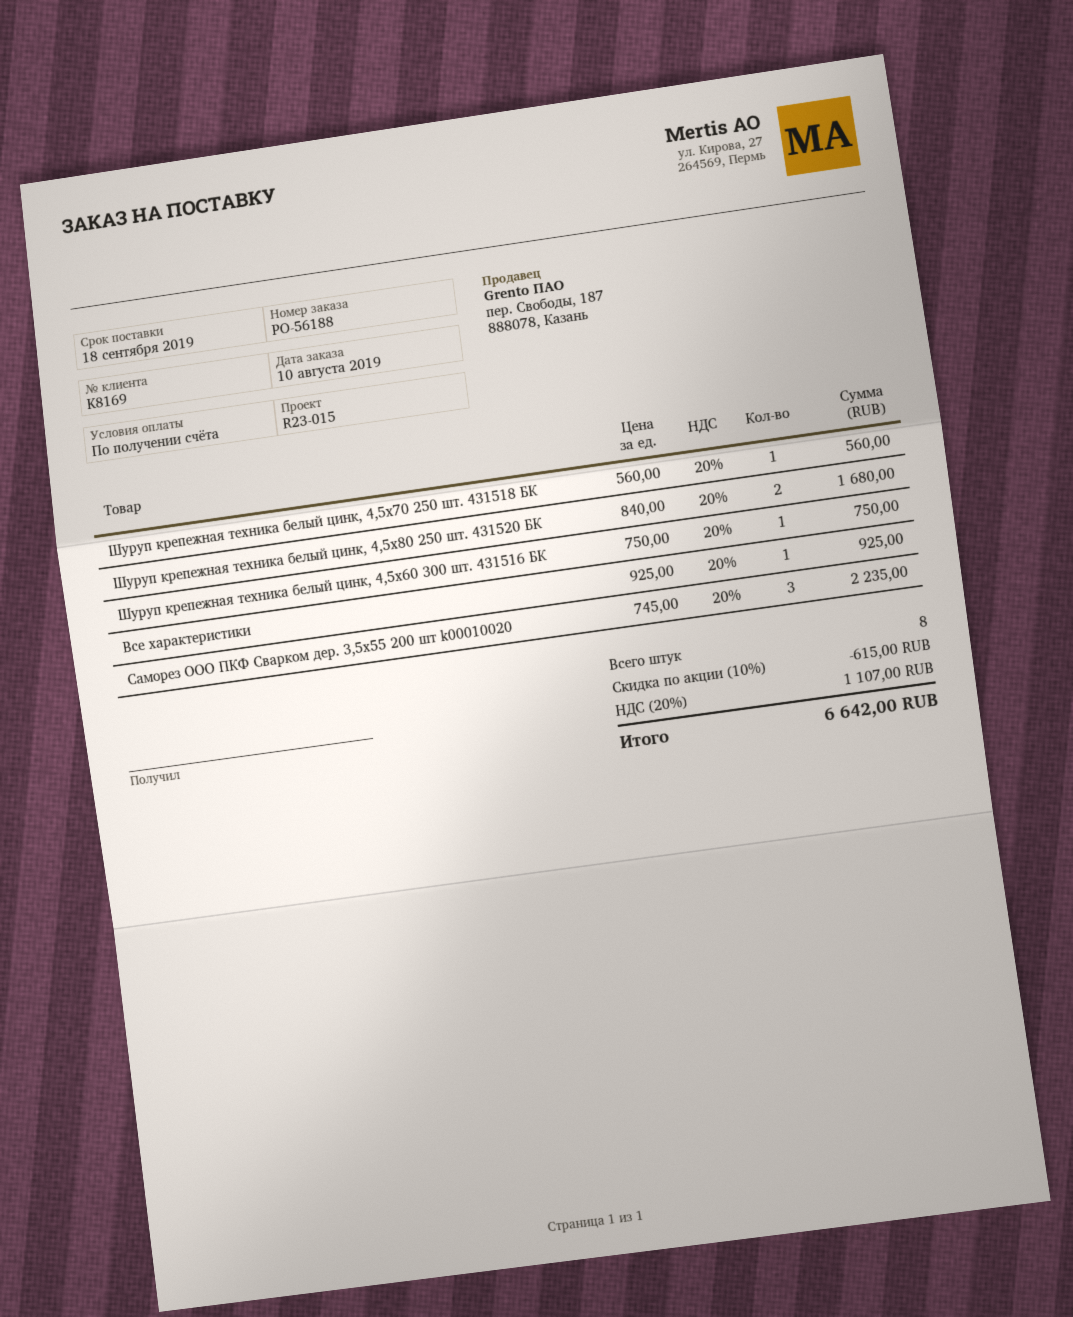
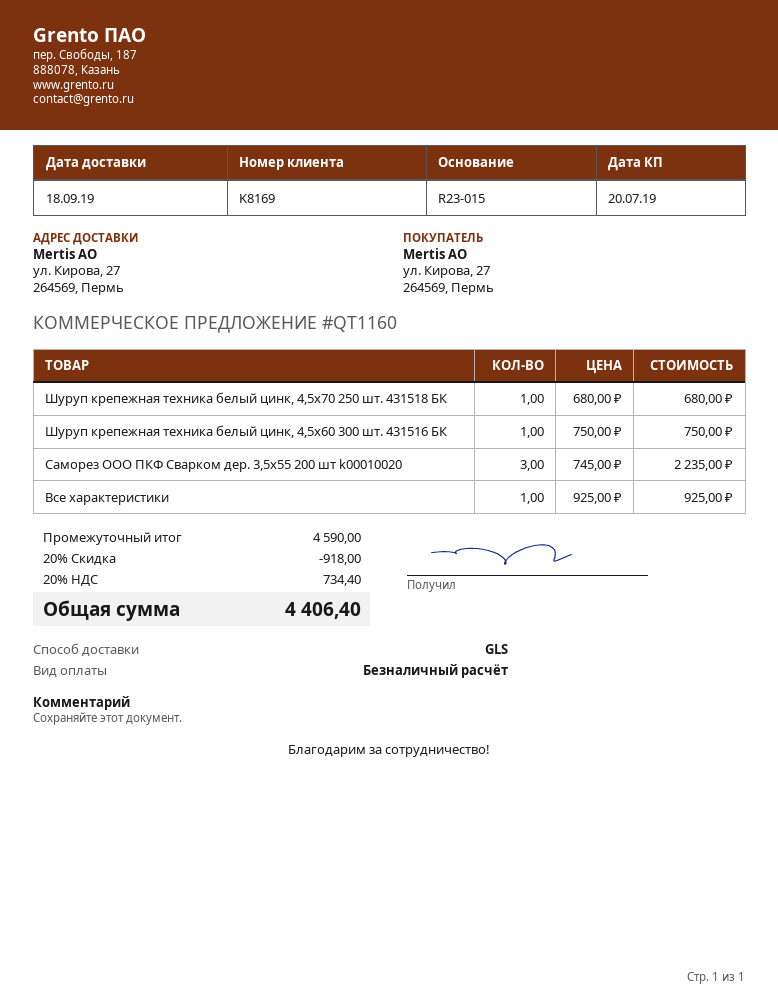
Шуруп крепежная техника белый цинк, 4,5x70 250 шт. 431518 БК: 1 x 560.00 = 560.00 -> 1 x 680.00 = 680.00
Шуруп крепежная техника белый цинк, 4,5x80 250 шт. 431520 БК: 2 x 840.00 = 1680.00 -> none
discount: 10% = 615.00 -> 20% = 918.00
tax: 20% = 1107.00 -> 20% = 734.40
total: 6642.00 -> 4406.40

